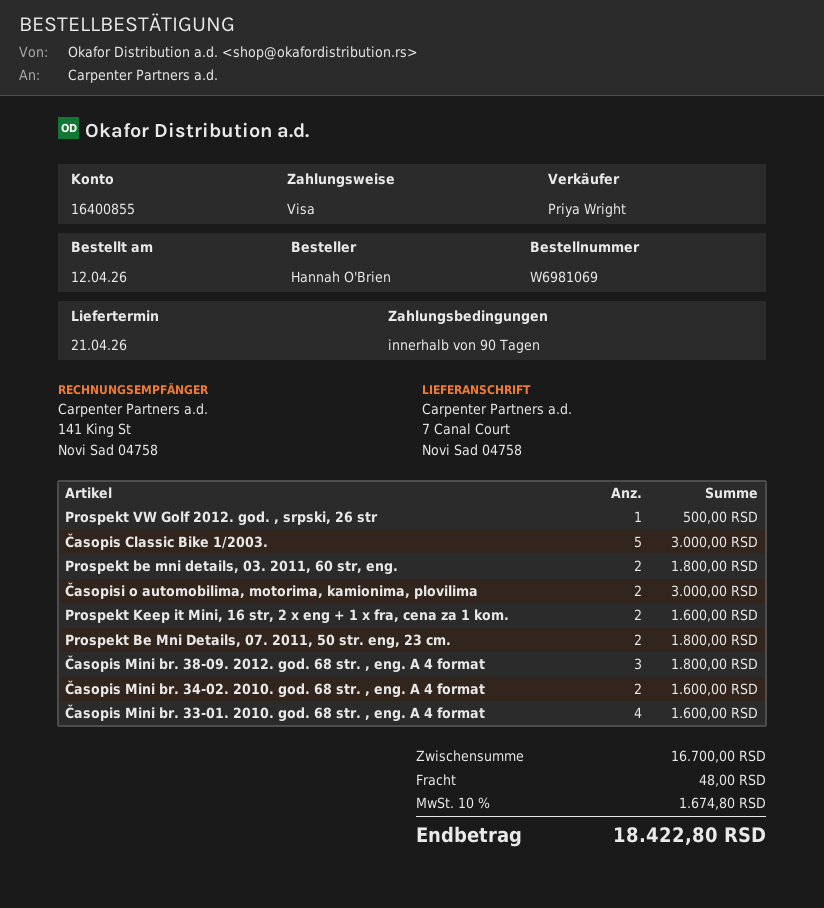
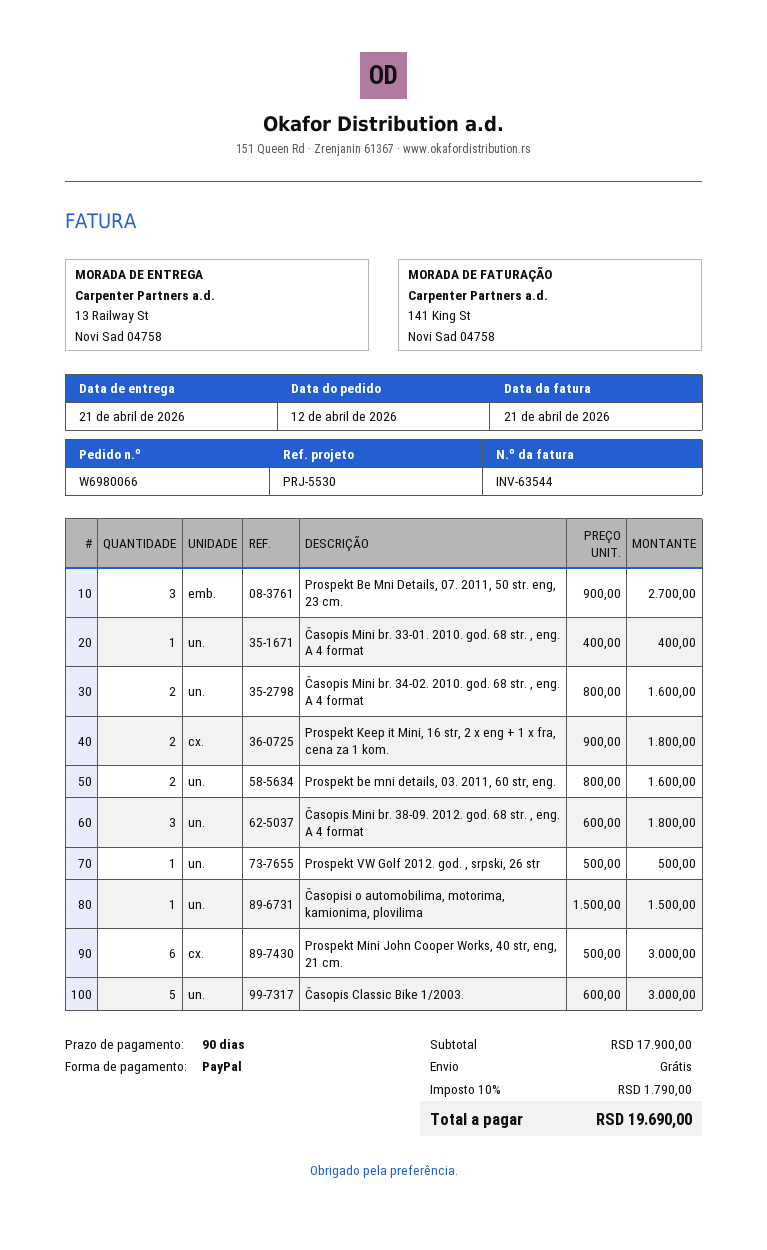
order number: W6981069 -> W6980066
payment method: Visa -> PayPal
ship to: 7 Canal Court, Novi Sad 04758 -> 13 Railway St, Novi Sad 04758
Prospekt be mni details, 03. 2011, 60 str, eng.: 2 for 1800.00 -> 2 for 1600.00
Časopisi o automobilima, motorima, kamionima, plovilima: 2 for 3000.00 -> 1 for 1500.00
Prospekt Keep it Mini, 16 str, 2 x eng + 1 x fra, cena za 1 kom.: 2 for 1600.00 -> 2 for 1800.00
Prospekt Be Mni Details, 07. 2011, 50 str. eng, 23 cm.: 2 for 1800.00 -> 3 for 2700.00
Časopis Mini br. 33-01. 2010. god. 68 str. , eng. A 4 format: 4 for 1600.00 -> 1 for 400.00
Prospekt Mini John Cooper Works, 40 str, eng, 21 cm.: none -> 6 for 3000.00
subtotal: 16700.00 -> 17900.00
shipping: 48.00 -> 0.00
tax: 10% = 1674.80 -> 10% = 1790.00
total: 18422.80 -> 19690.00

